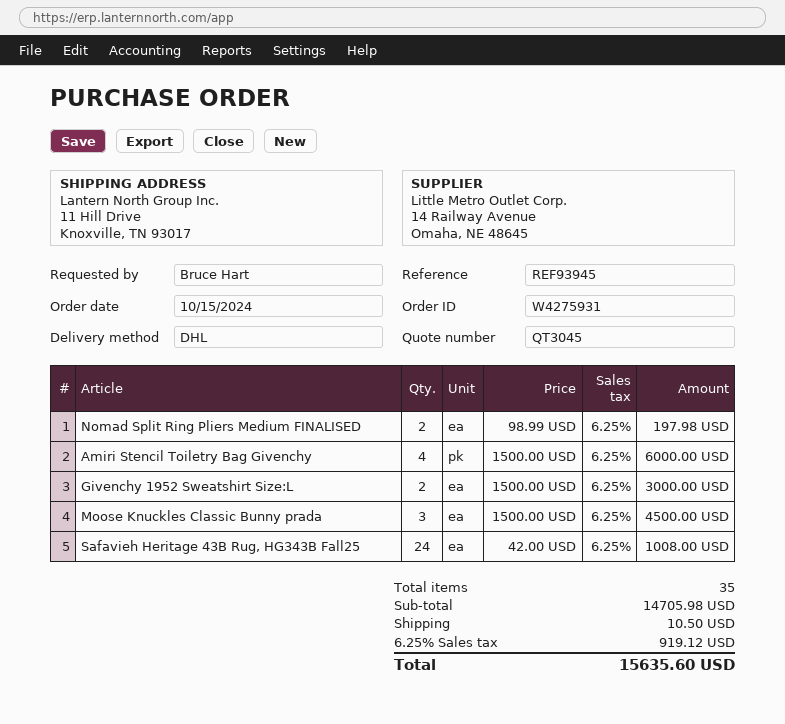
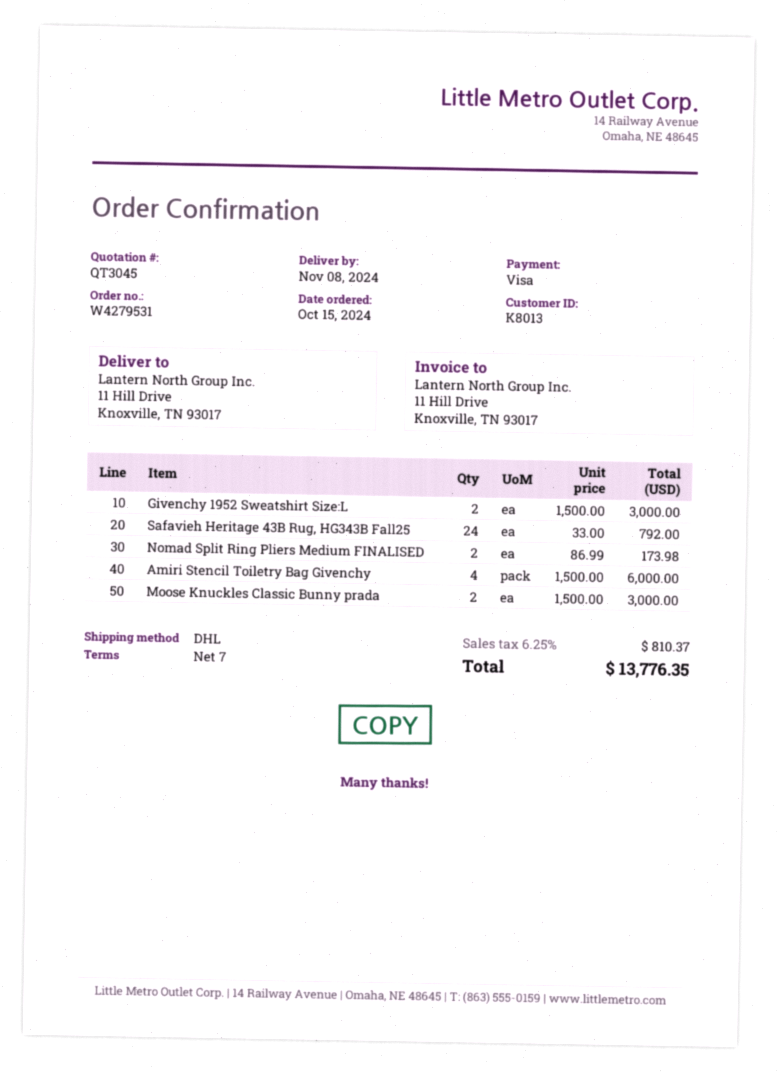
order number: W4275931 -> W4279531
Nomad Split Ring Pliers Medium FINALISED: 2 x 98.99 = 197.98 -> 2 x 86.99 = 173.98
Moose Knuckles Classic Bunny prada: 3 x 1500.00 = 4500.00 -> 2 x 1500.00 = 3000.00
Safavieh Heritage 43B Rug, HG343B Fall25: 24 x 42.00 = 1008.00 -> 24 x 33.00 = 792.00
shipping: 10.50 -> none
tax: 6.25% = 919.12 -> 6.25% = 810.37
total: 15635.60 -> 13776.35

